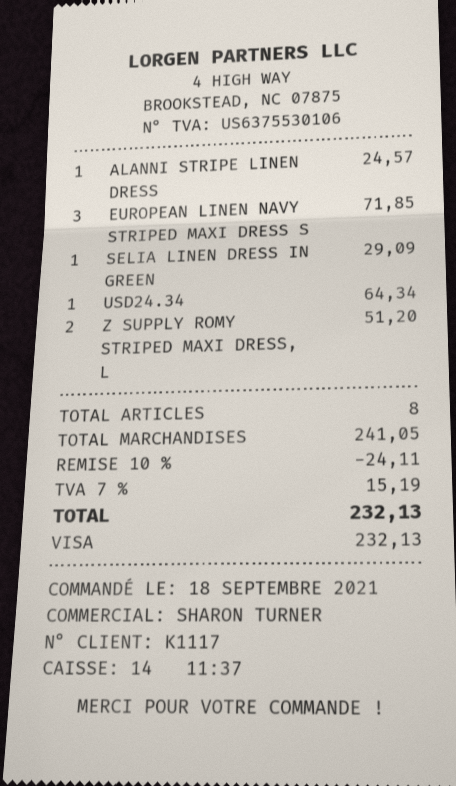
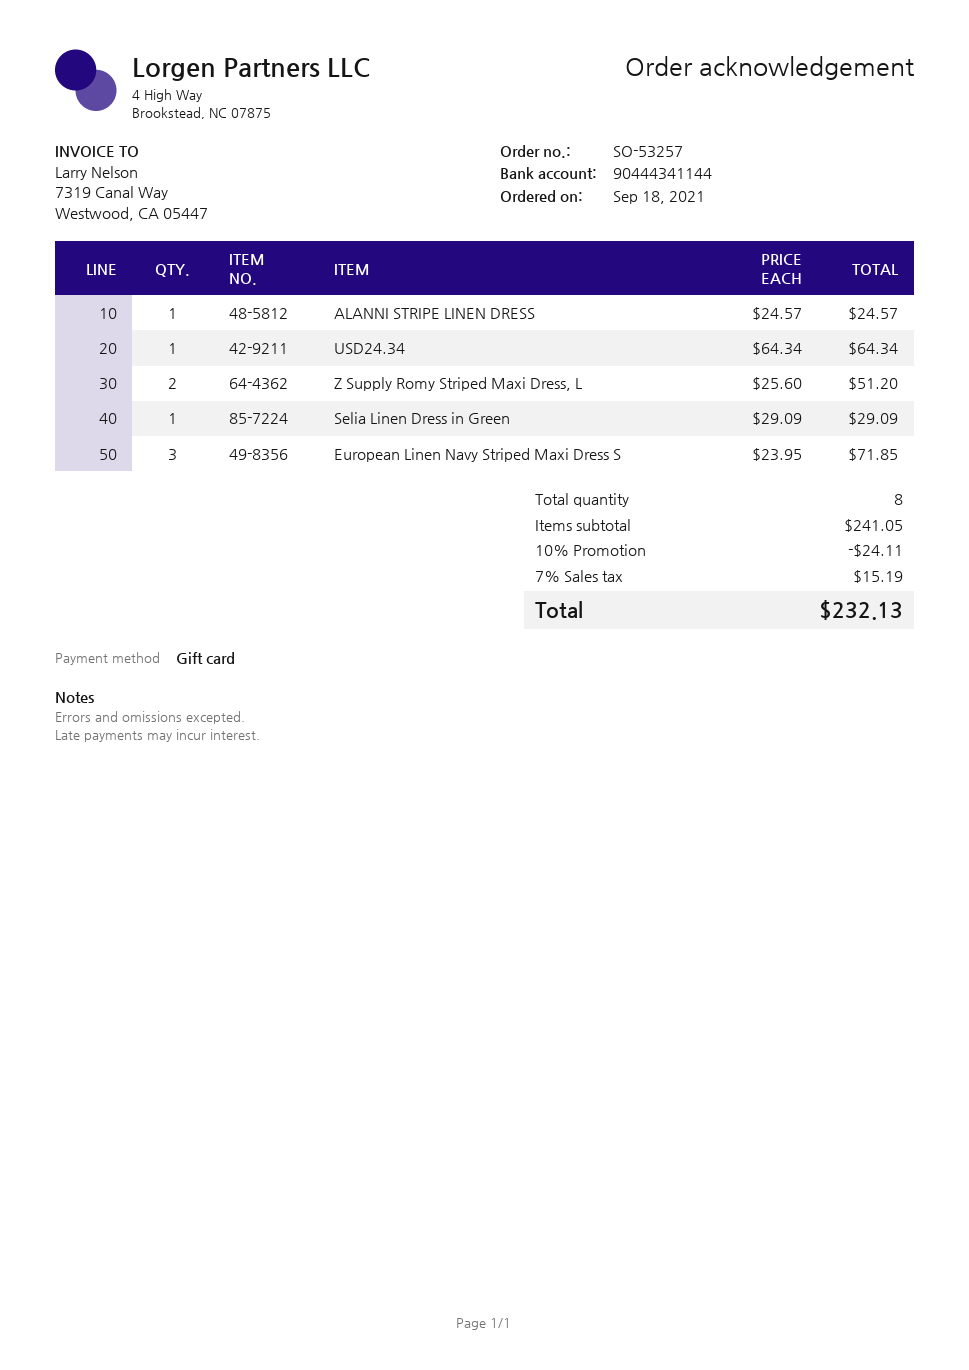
payment method: Visa -> gift card

